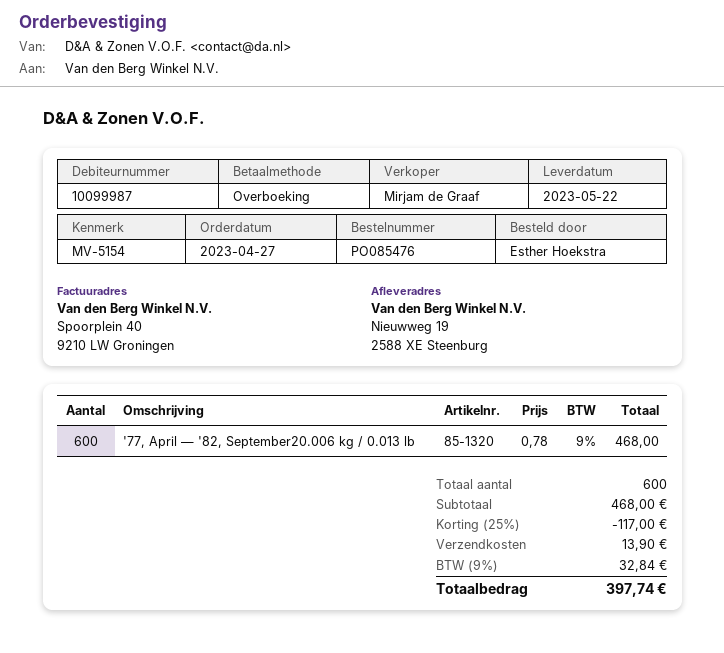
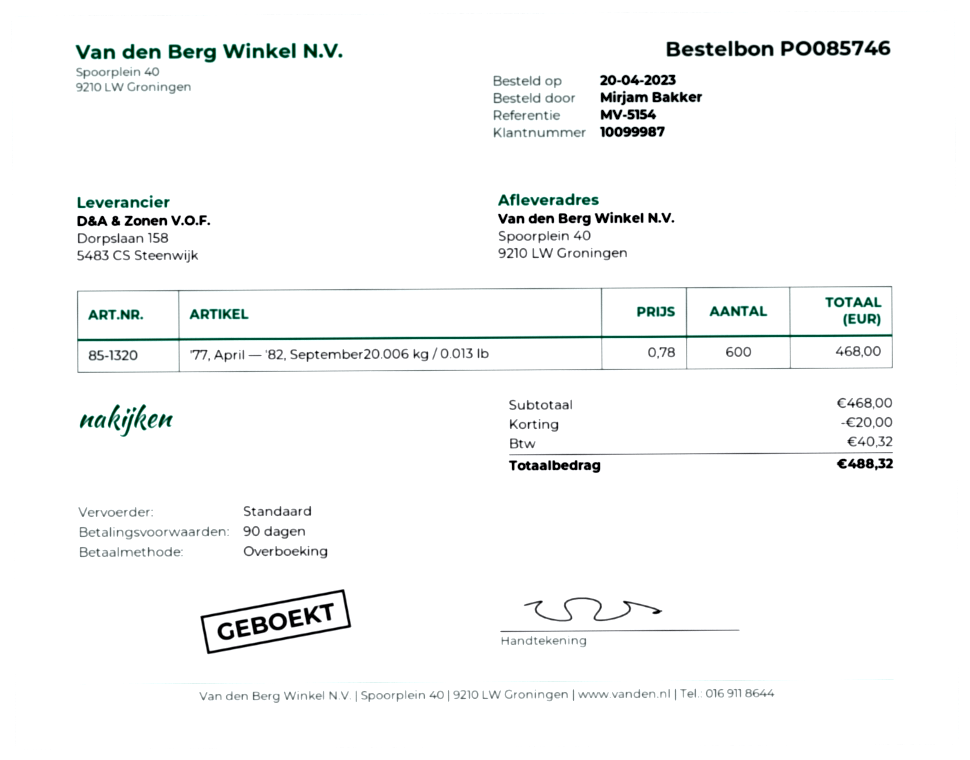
order number: PO085476 -> PO085746
order date: 2023-04-27 -> 2023-04-20
ordered by: Esther Hoekstra -> Mirjam Bakker
ship to: Nieuwweg 19, 2588 XE Steenburg -> Spoorplein 40, 9210 LW Groningen
discount: 117.00 -> 20.00
shipping: 13.90 -> none
tax: 32.84 -> 40.32
total: 397.74 -> 488.32

